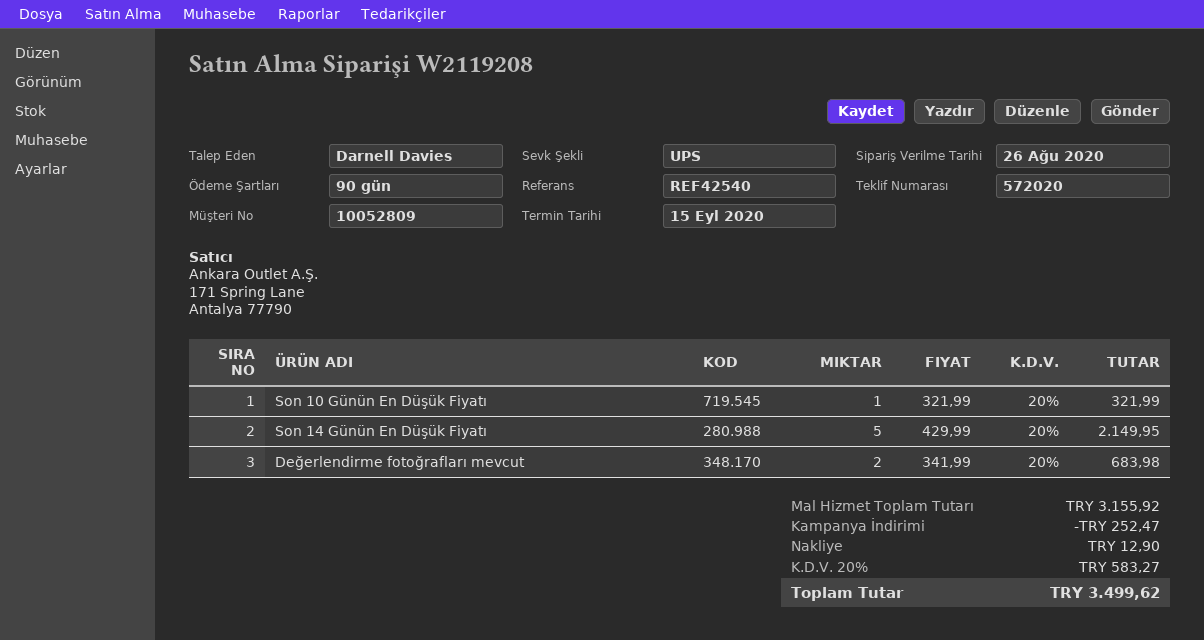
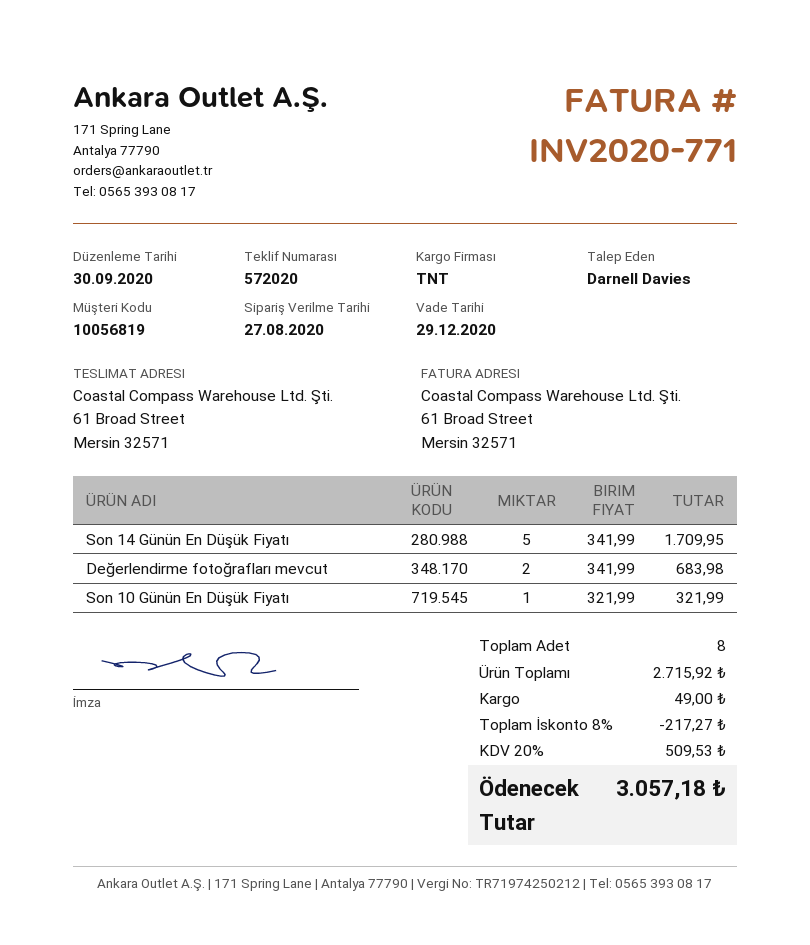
order date: 2020-08-26 -> 2020-08-27
customer number: 10052809 -> 10056819
shipping method: UPS -> TNT
Son 14 Günün En Düşük Fiyatı: 5 x 429.99 = 2149.95 -> 5 x 341.99 = 1709.95
subtotal: 3155.92 -> 2715.92
discount: 252.47 -> 217.27
shipping: 12.90 -> 49.00
tax: 20% = 583.27 -> 20% = 509.53
total: 3499.62 -> 3057.18

